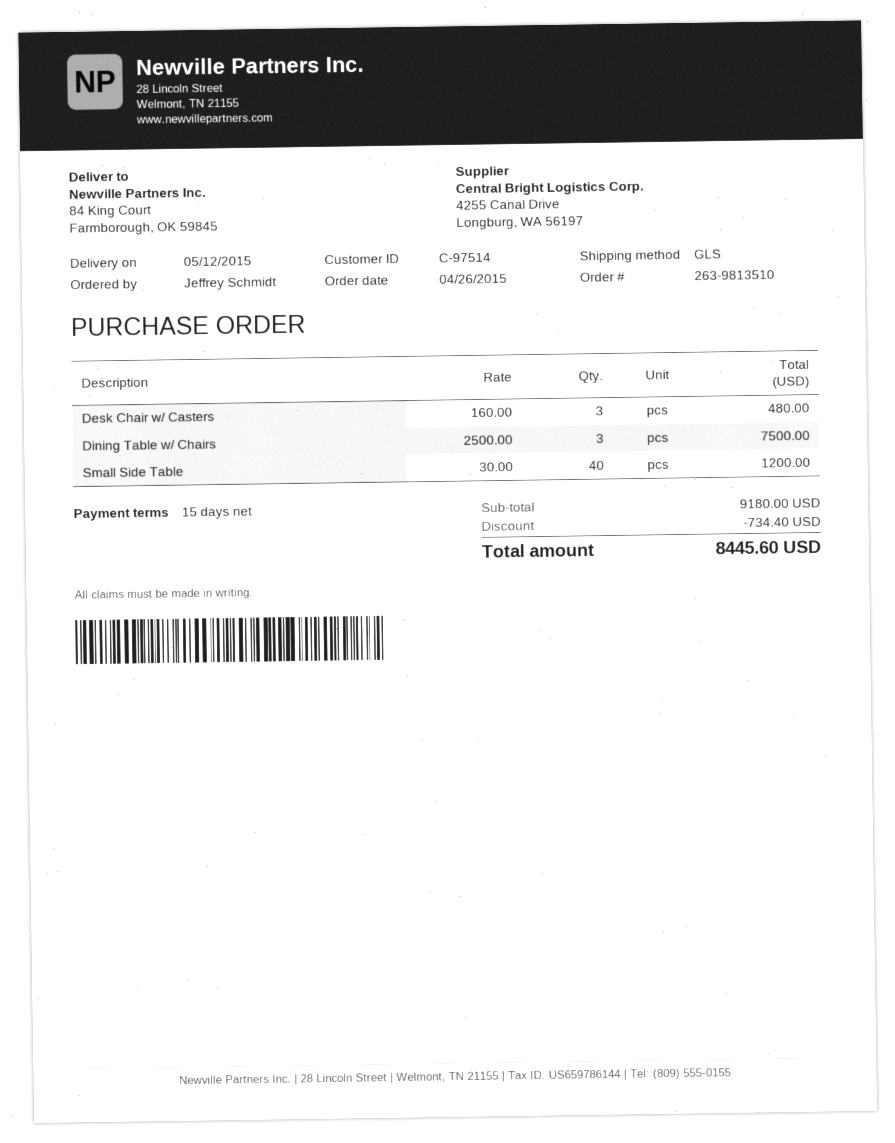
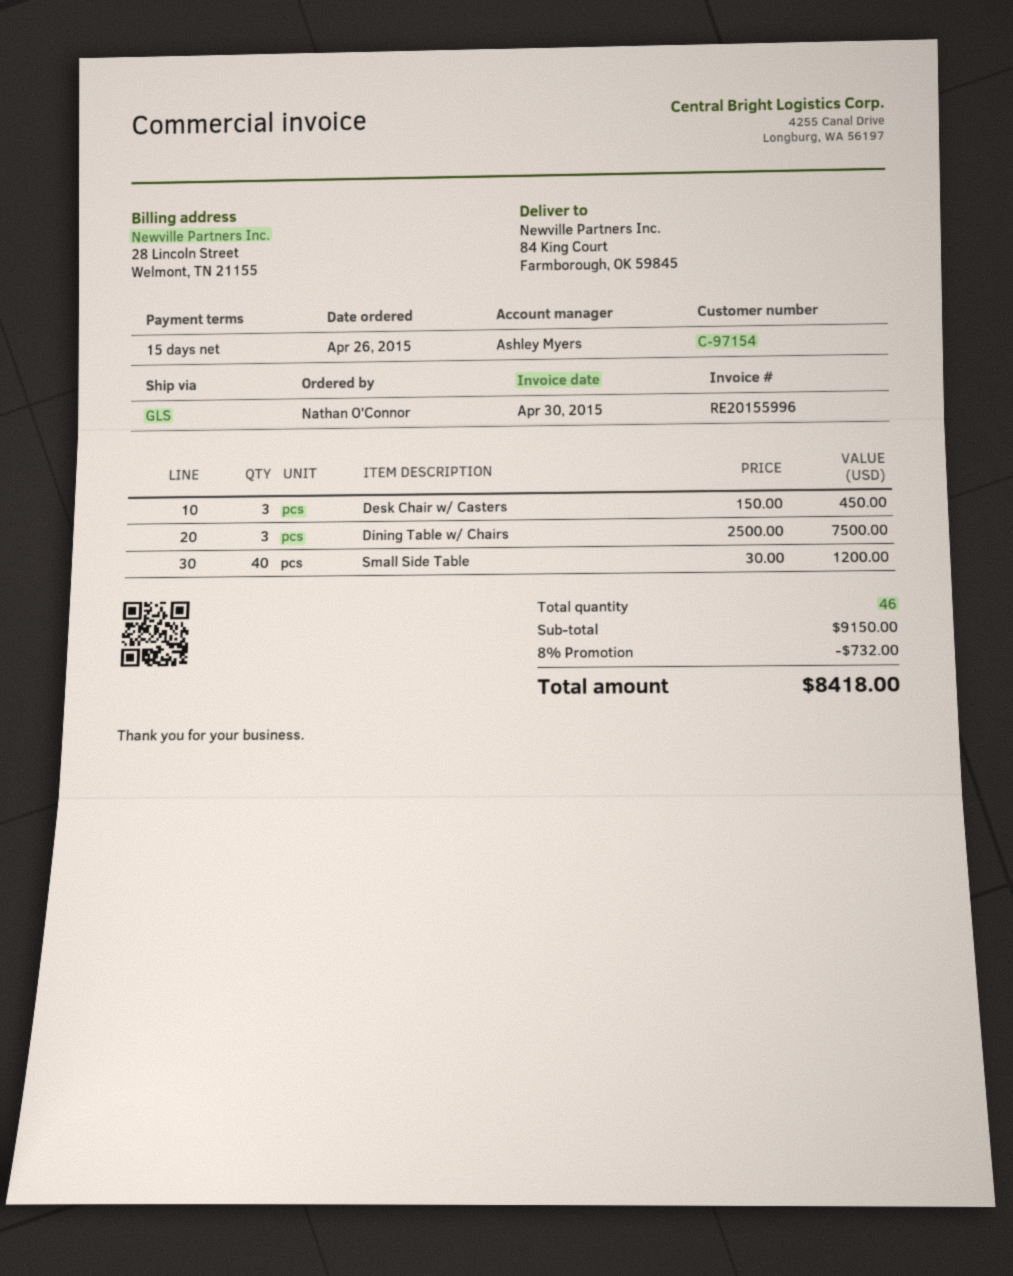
customer number: C-97514 -> C-97154
ordered by: Jeffrey Schmidt -> Nathan O'Connor
Desk Chair w/ Casters: 3 x 160.00 = 480.00 -> 3 x 150.00 = 450.00
subtotal: 9180.00 -> 9150.00
discount: 734.40 -> 732.00
total: 8445.60 -> 8418.00

